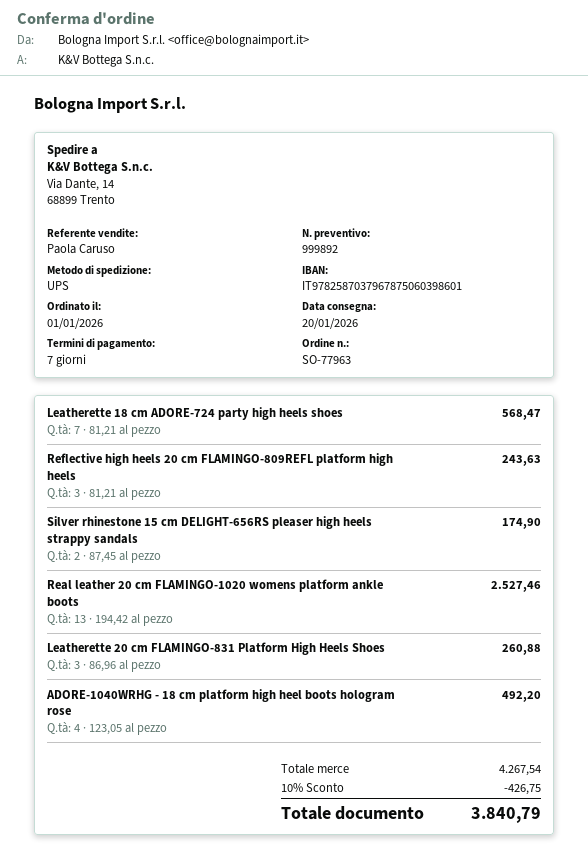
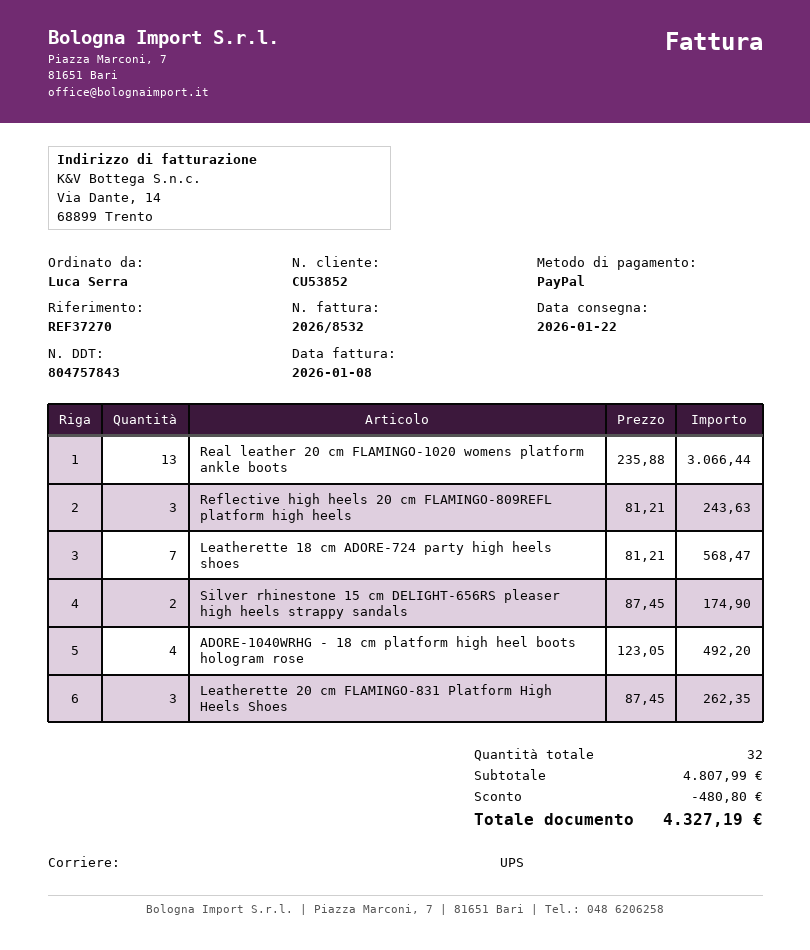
delivery date: 2026-01-20 -> 2026-01-22
Real leather 20 cm FLAMINGO-1020 womens platform ankle boots: 13 x 194.42 = 2527.46 -> 13 x 235.88 = 3066.44
Leatherette 20 cm FLAMINGO-831 Platform High Heels Shoes: 3 x 86.96 = 260.88 -> 3 x 87.45 = 262.35
subtotal: 4267.54 -> 4807.99
discount: 426.75 -> 480.80
total: 3840.79 -> 4327.19

